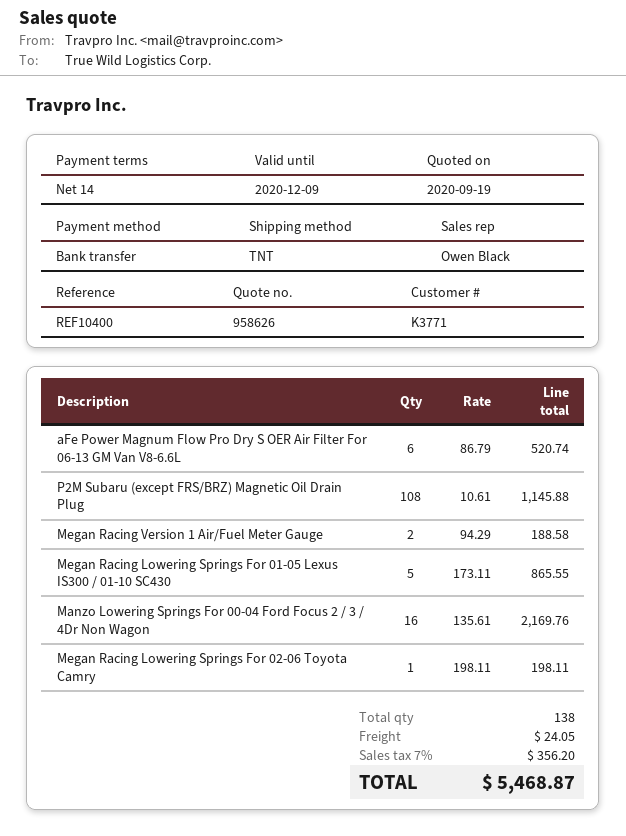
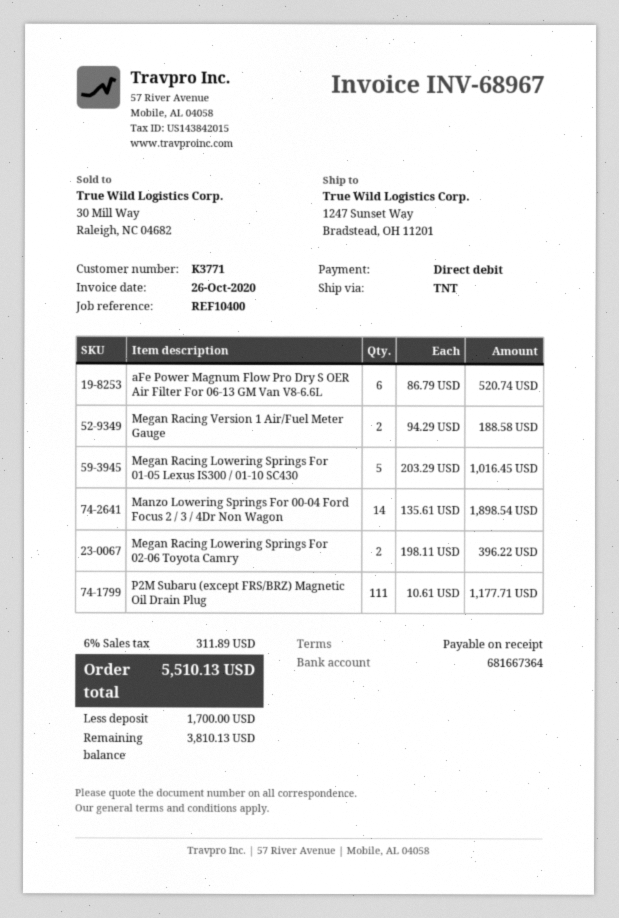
payment terms: 14 days -> on receipt
payment method: bank transfer -> direct debit
P2M Subaru (except FRS/BRZ) Magnetic Oil Drain Plug: 108 x 10.61 = 1145.88 -> 111 x 10.61 = 1177.71
Megan Racing Lowering Springs For 01-05 Lexus IS300 / 01-10 SC430: 5 x 173.11 = 865.55 -> 5 x 203.29 = 1016.45
Manzo Lowering Springs For 00-04 Ford Focus 2 / 3 / 4Dr Non Wagon: 16 x 135.61 = 2169.76 -> 14 x 135.61 = 1898.54
Megan Racing Lowering Springs For 02-06 Toyota Camry: 1 x 198.11 = 198.11 -> 2 x 198.11 = 396.22
shipping: 24.05 -> none
tax: 7% = 356.20 -> 6% = 311.89
total: 5468.87 -> 5510.13

